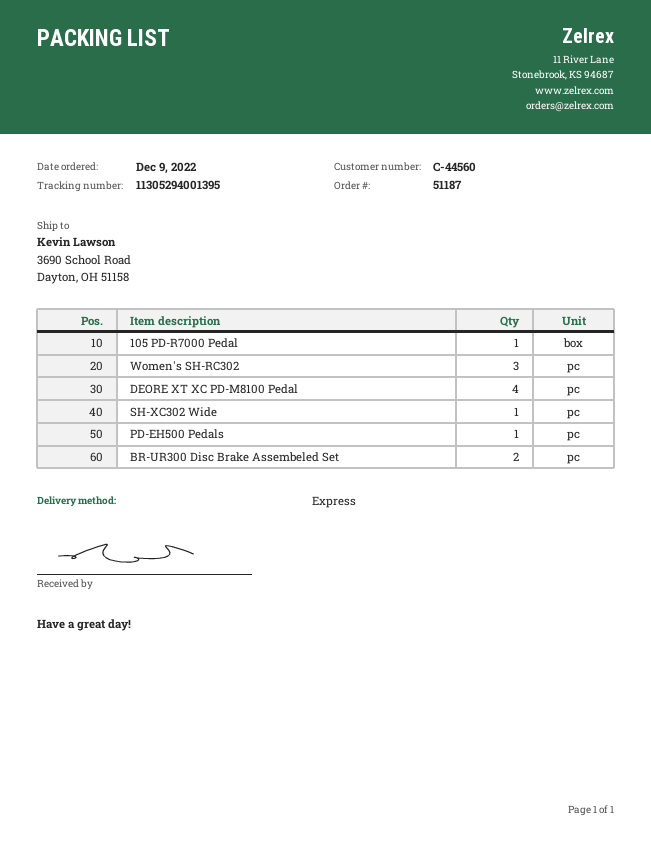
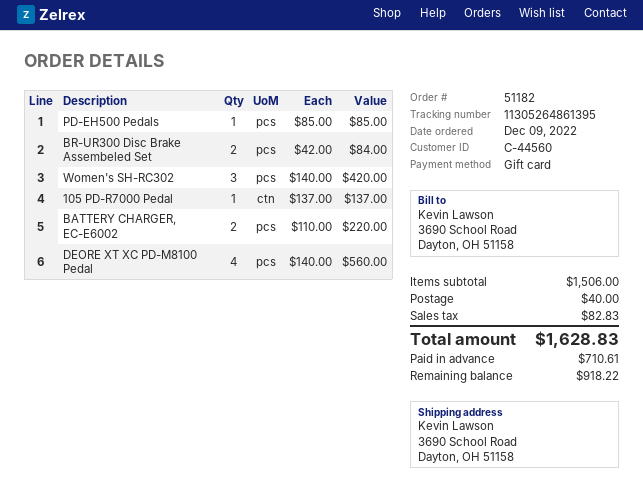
order number: 51187 -> 51182
tracking number: 11305294001395 -> 11305264861395
SH-XC302 Wide: 1 -> none
BATTERY CHARGER, EC-E6002: none -> 2

